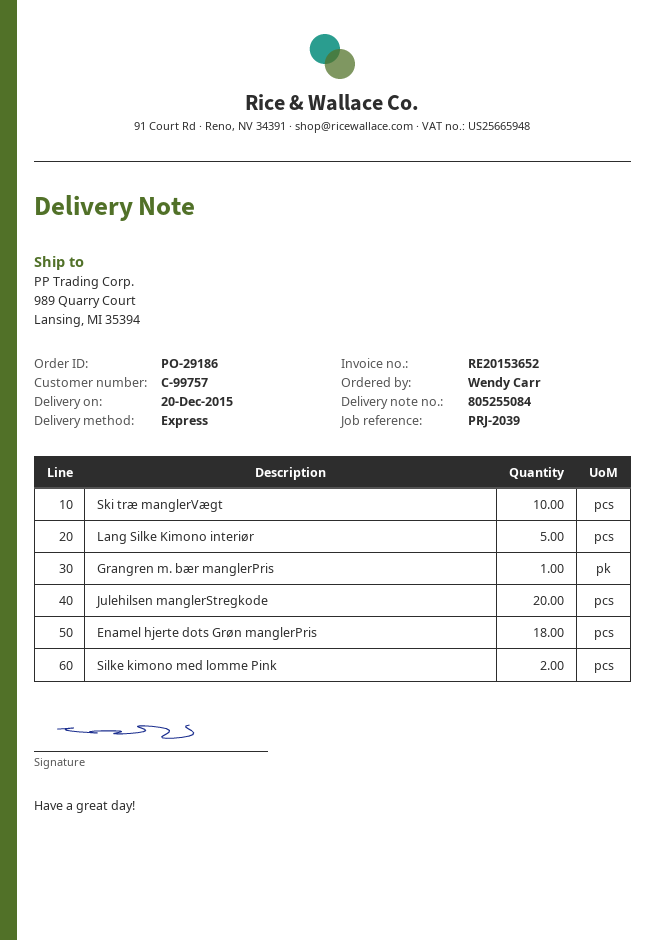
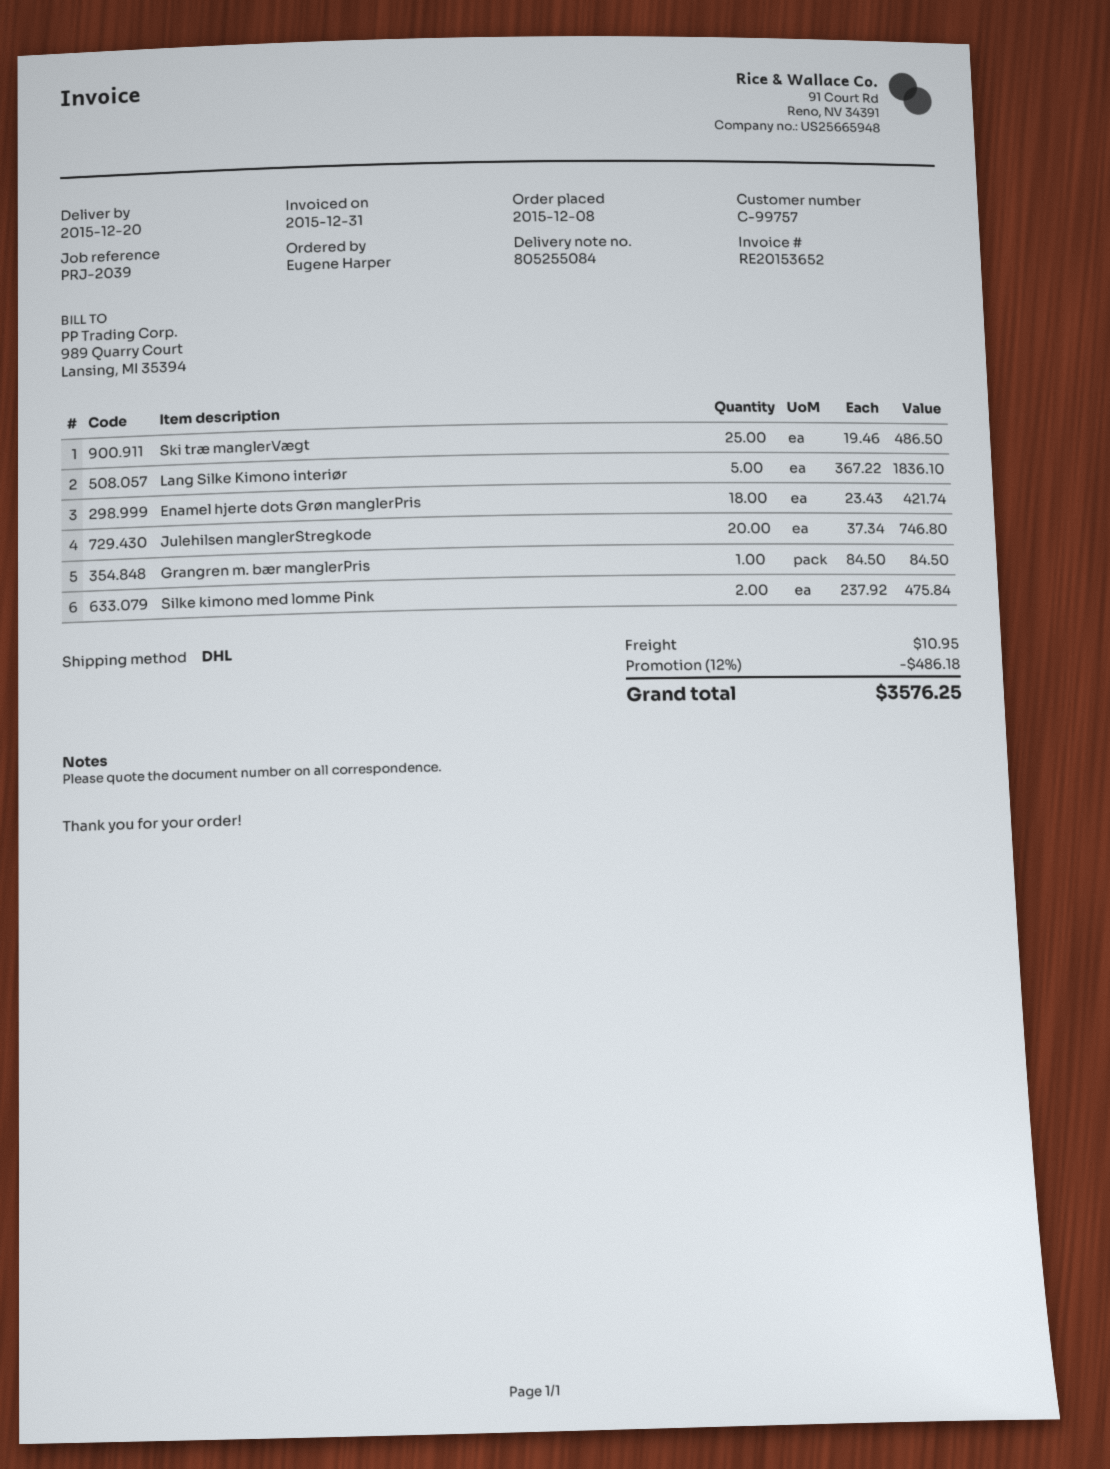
ordered by: Wendy Carr -> Eugene Harper
shipping method: express -> DHL
Ski træ manglerVægt: 10 -> 25

